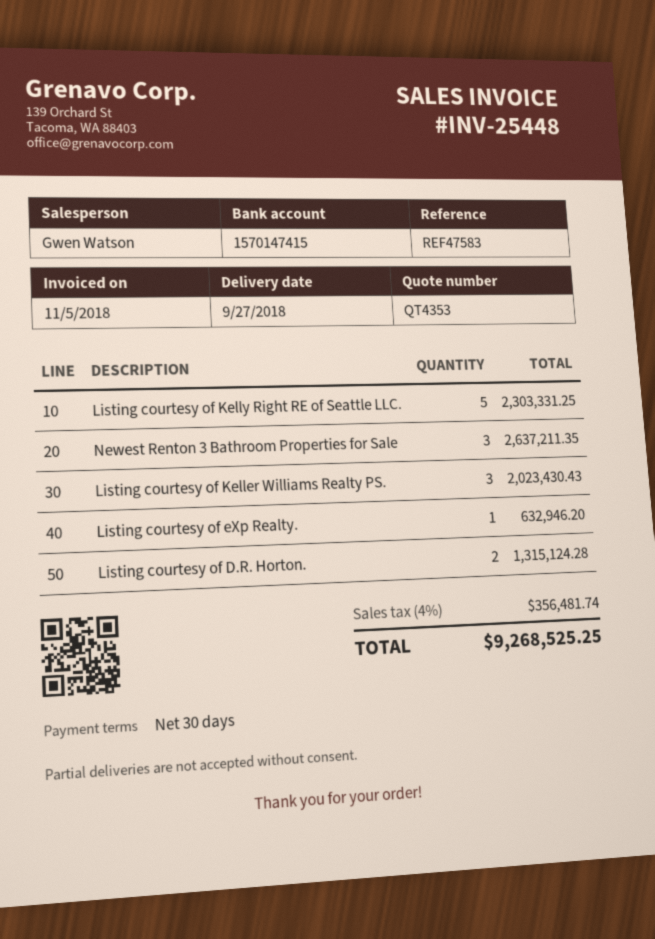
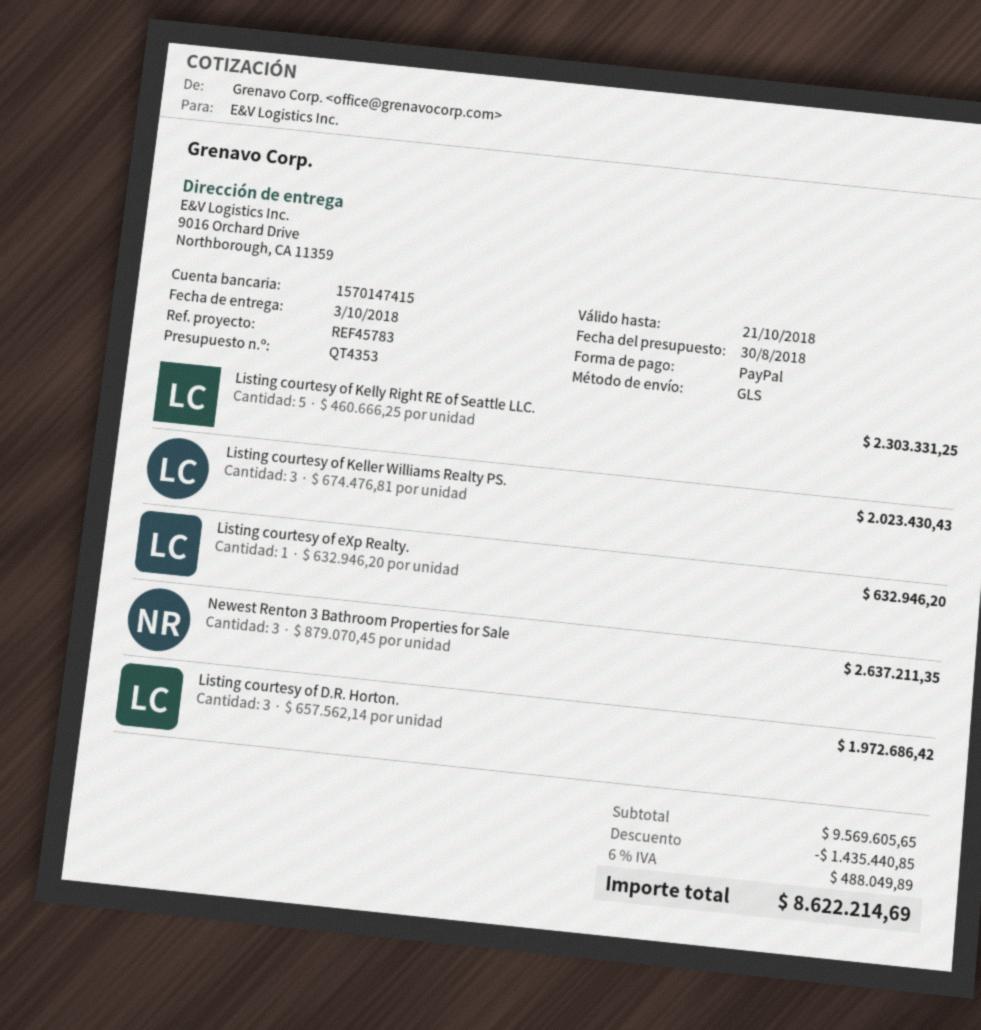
delivery date: 2018-09-27 -> 2018-10-03
reference: REF47583 -> REF45783
Listing courtesy of D.R. Horton.: 2 for 1315124.28 -> 3 for 1972686.42
discount: none -> 1435440.85
tax: 4% = 356481.74 -> 6% = 488049.89
total: 9268525.25 -> 8622214.69

